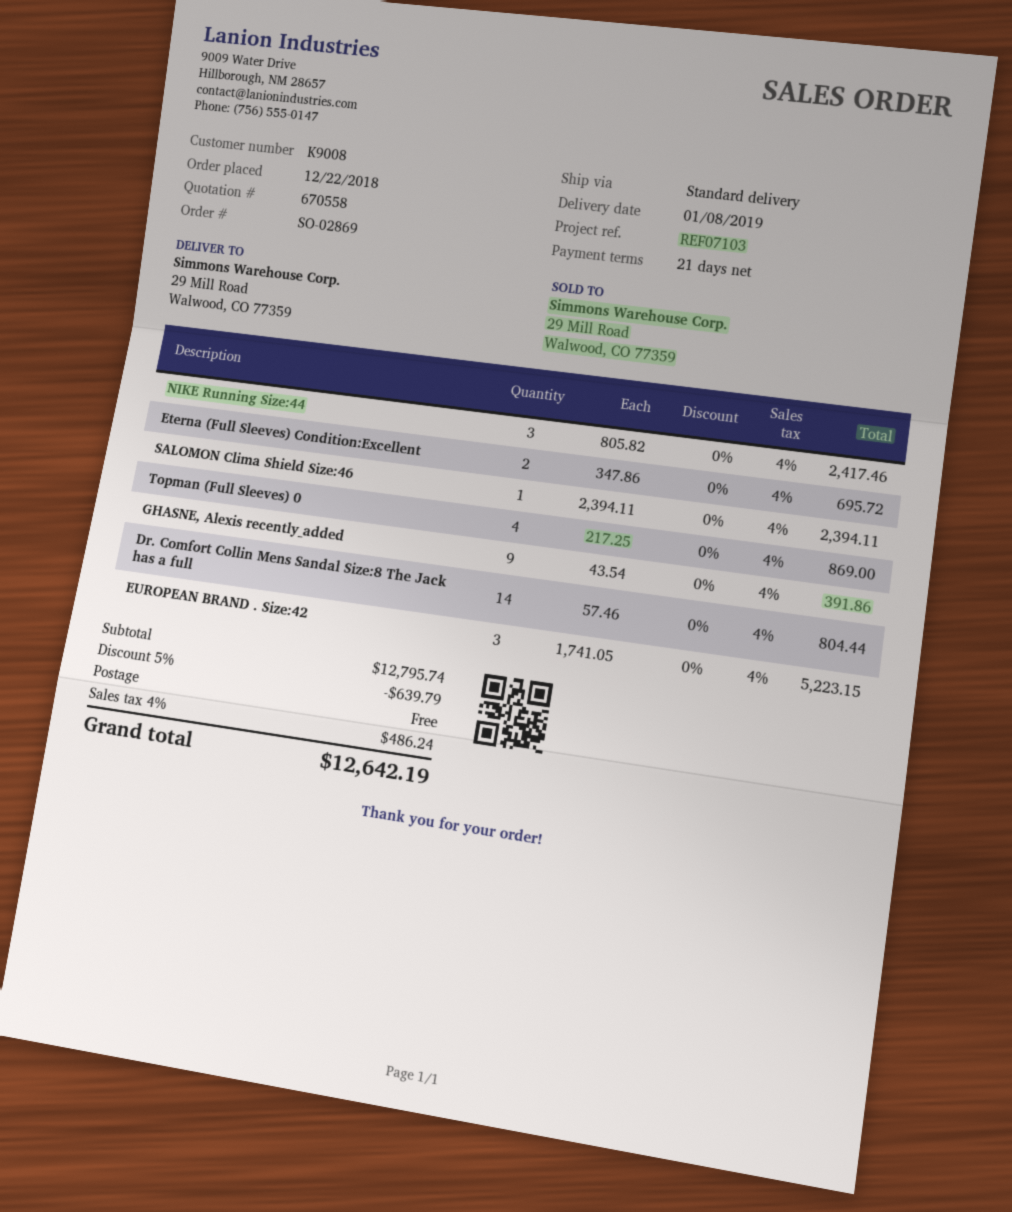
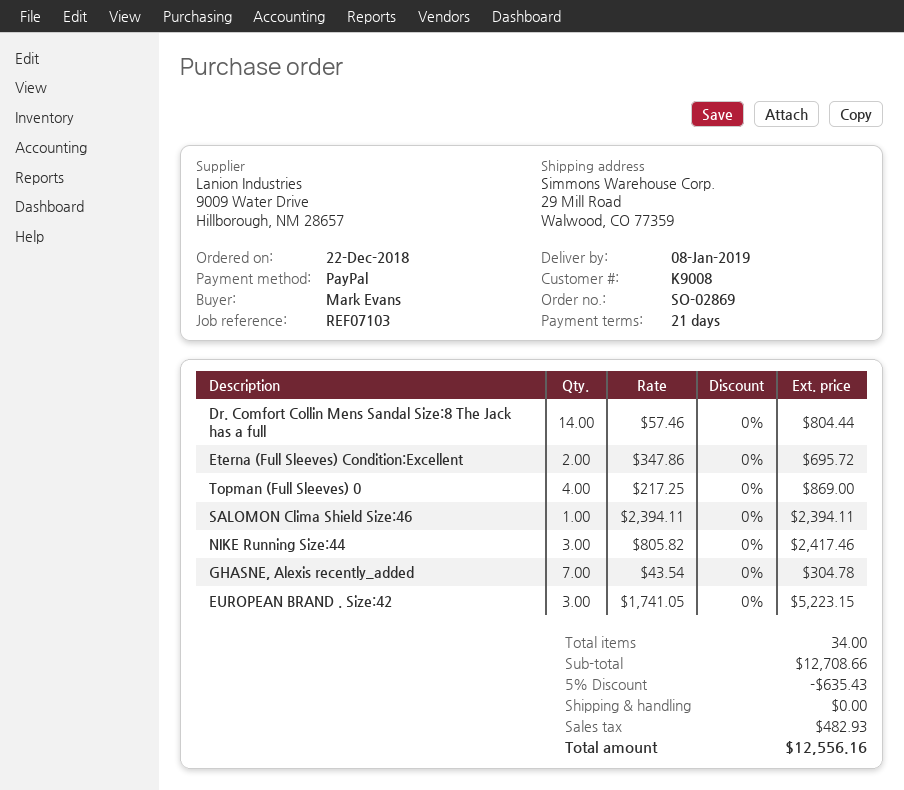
GHASNE, Alexis recently_added: 9 x 43.54 = 391.86 -> 7 x 43.54 = 304.78
subtotal: 12795.74 -> 12708.66
discount: 5% = 639.79 -> 5% = 635.43
tax: 486.24 -> 482.93
total: 12642.19 -> 12556.16

